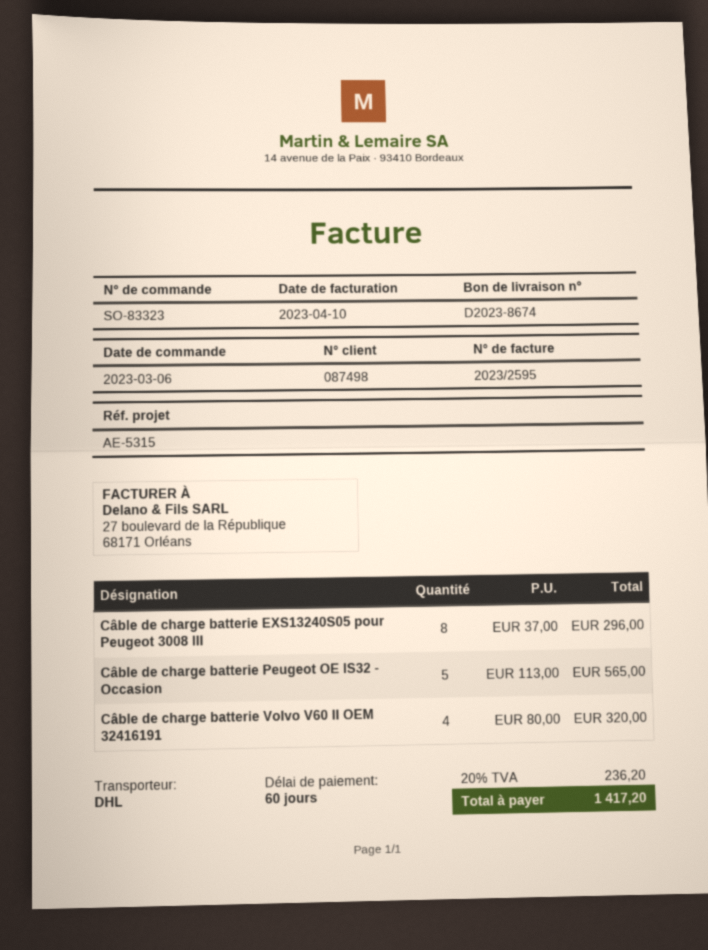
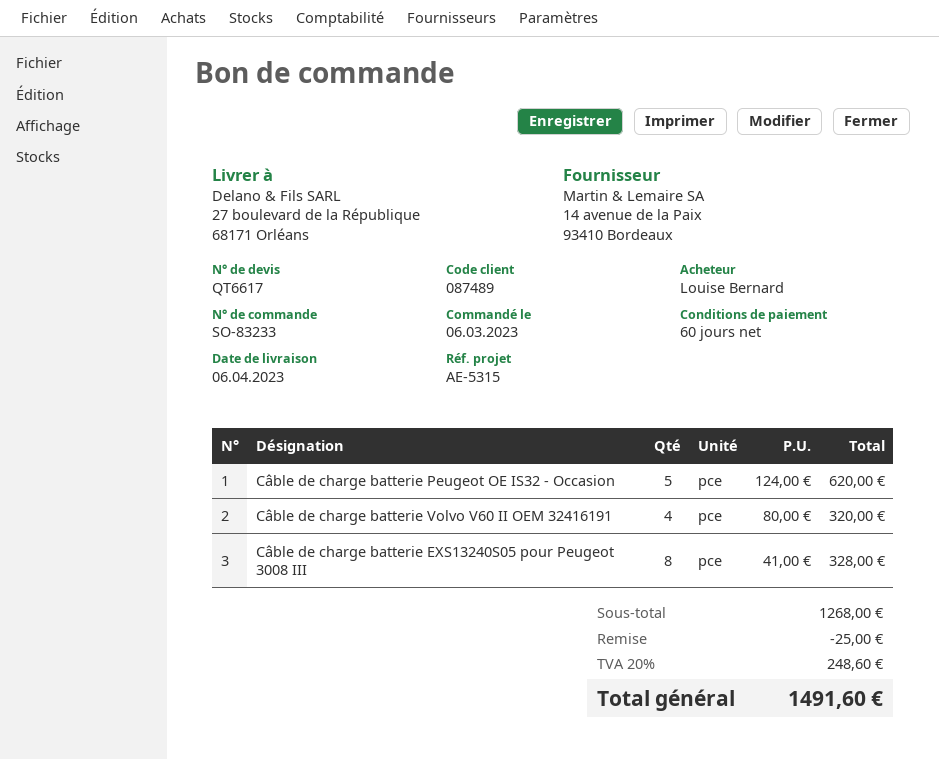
order number: SO-83323 -> SO-83233
customer number: 087498 -> 087489
Câble de charge batterie EXS13240S05 pour Peugeot 3008 III: 8 x 37.00 = 296.00 -> 8 x 41.00 = 328.00
Câble de charge batterie Peugeot OE IS32 - Occasion: 5 x 113.00 = 565.00 -> 5 x 124.00 = 620.00
discount: none -> 25.00
tax: 20% = 236.20 -> 20% = 248.60
total: 1417.20 -> 1491.60

